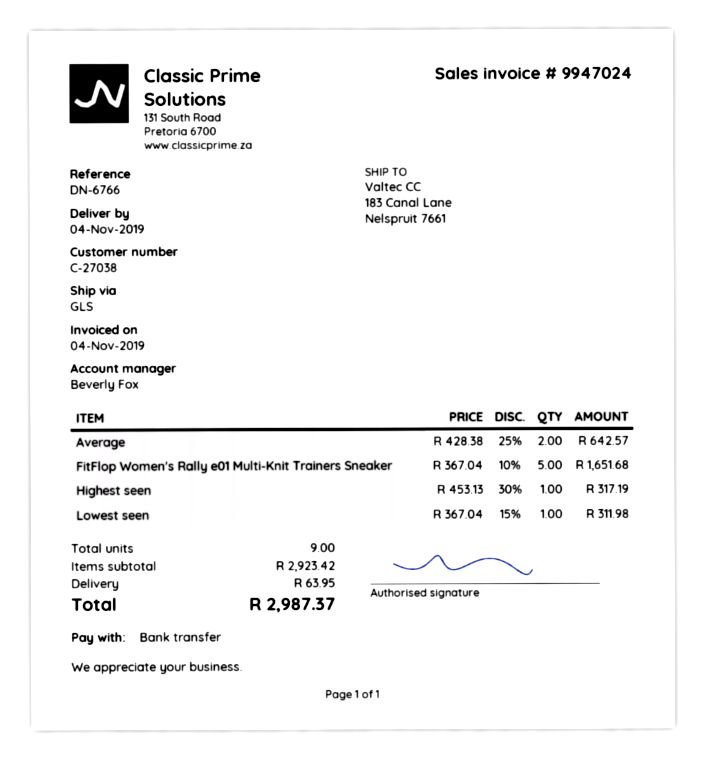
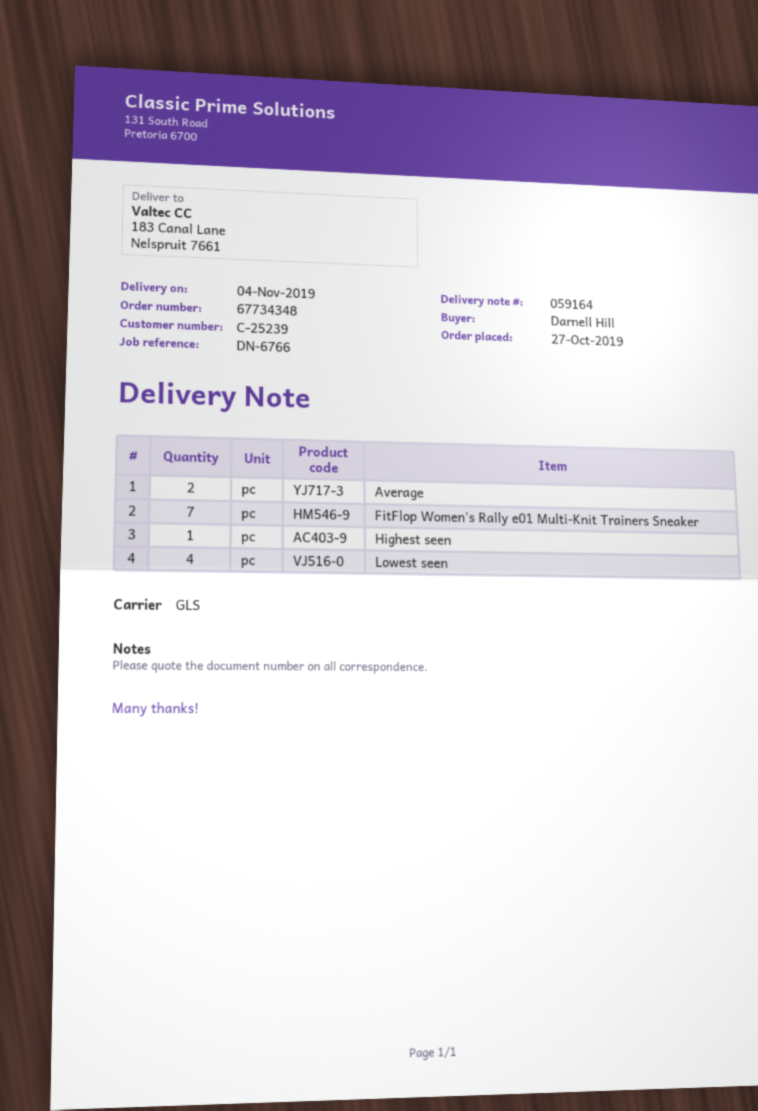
customer number: C-27038 -> C-25239
FitFlop Women's Rally e01 Multi-Knit Trainers Sneaker: 5 -> 7
Lowest seen: 1 -> 4

